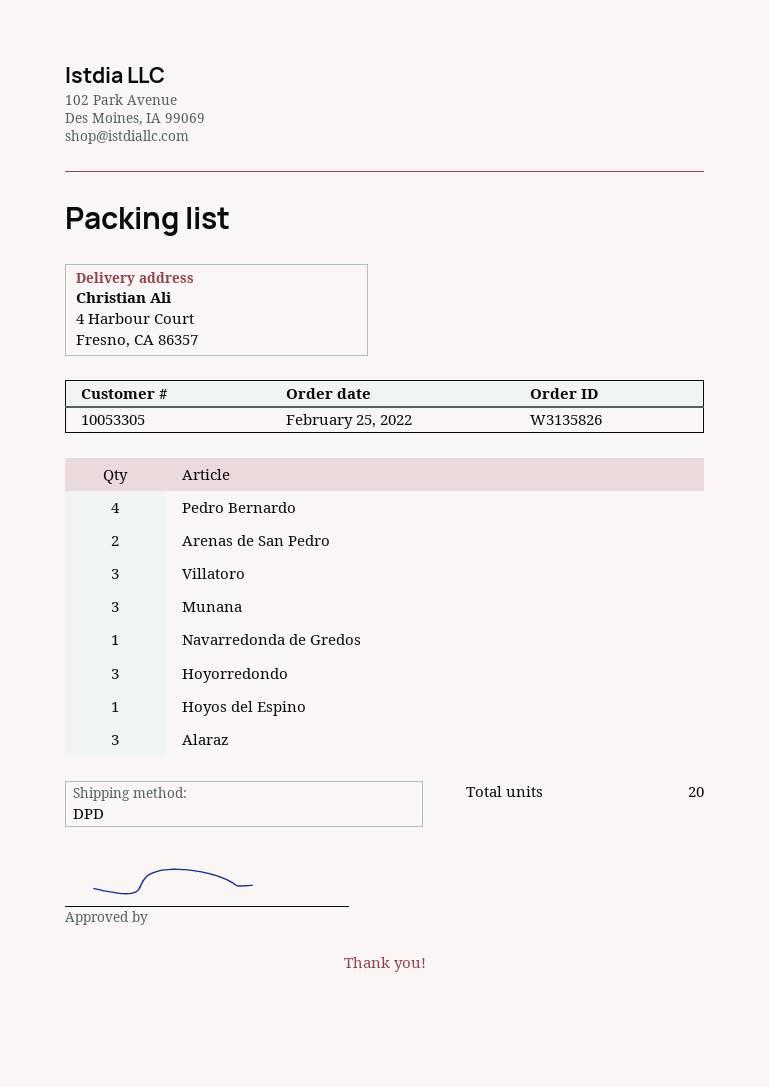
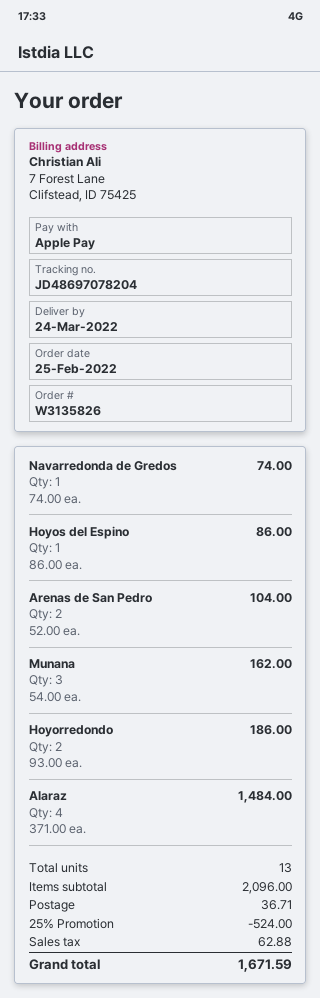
Pedro Bernardo: 4 -> none
Villatoro: 3 -> none
Hoyorredondo: 3 -> 2
Alaraz: 3 -> 4
total quantity: 20 -> 13

